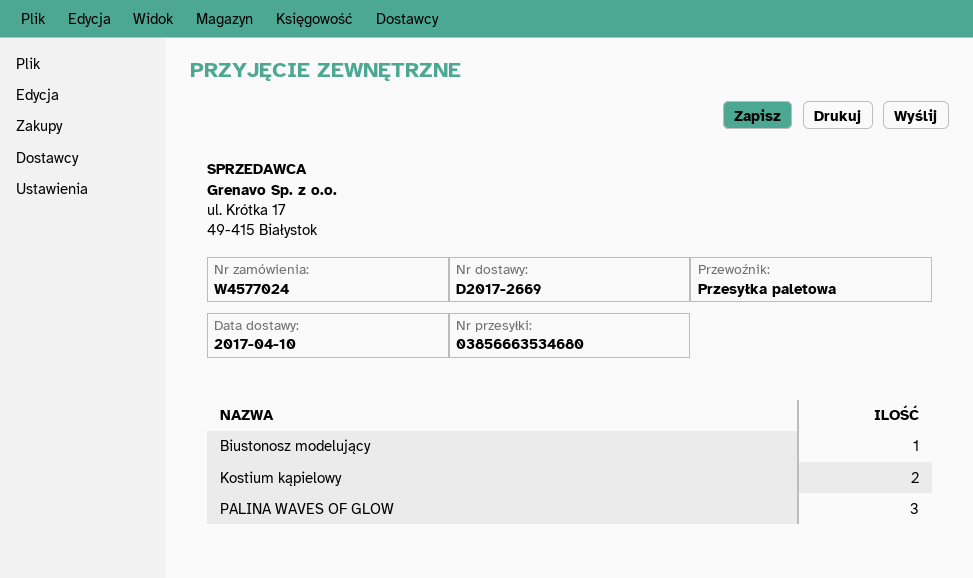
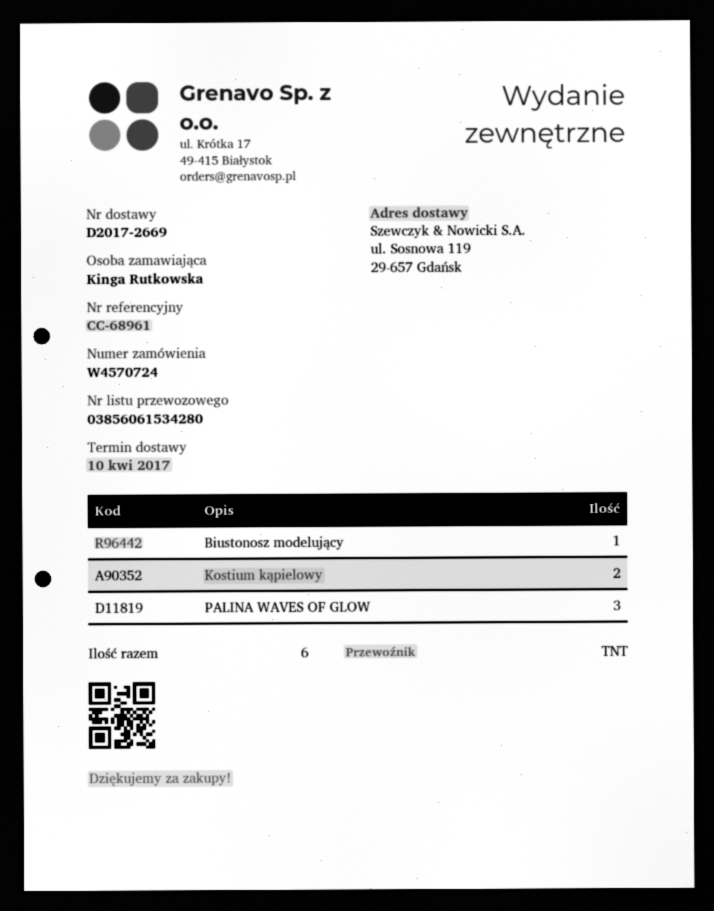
order number: W4577024 -> W4570724
shipping method: pallet freight -> TNT
tracking number: 03856663534680 -> 03856061534280

